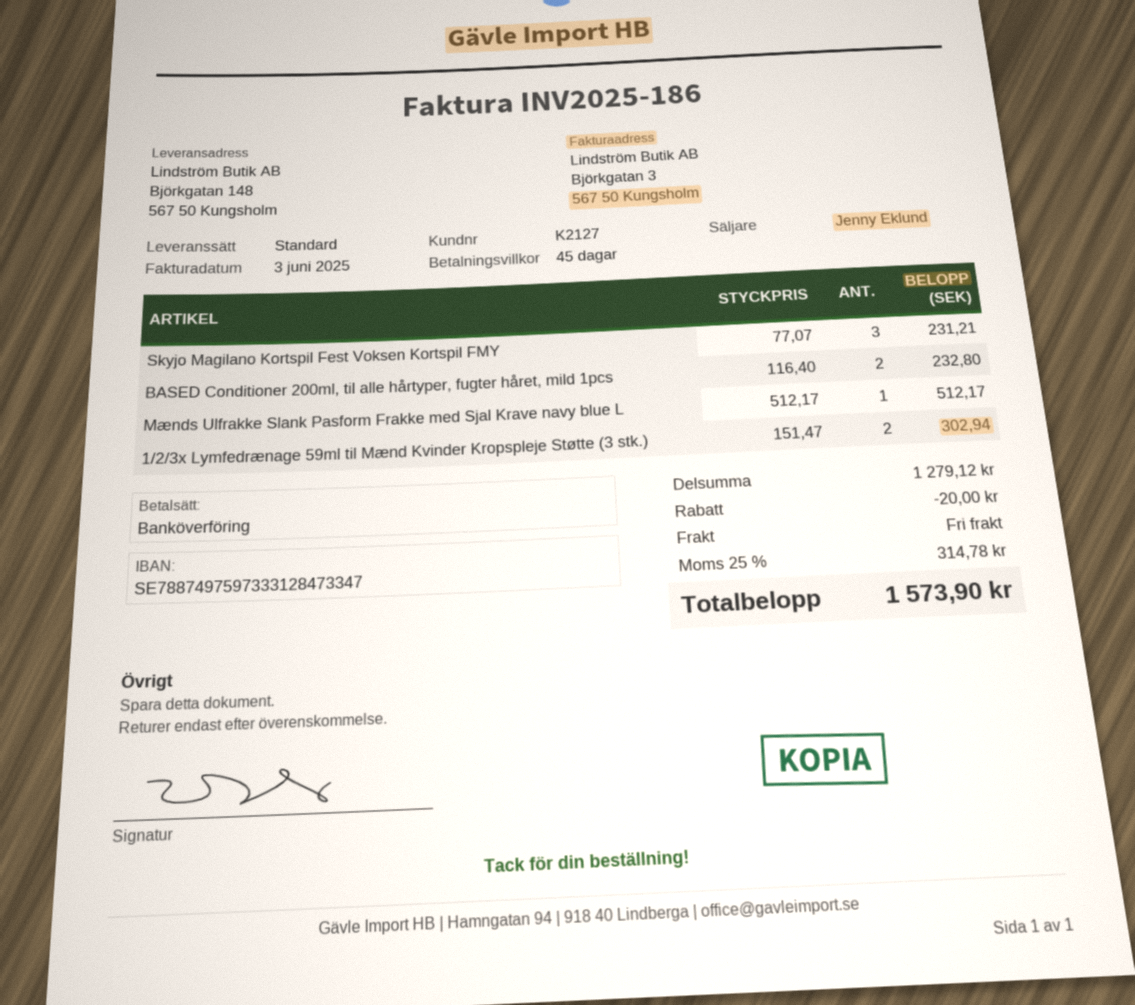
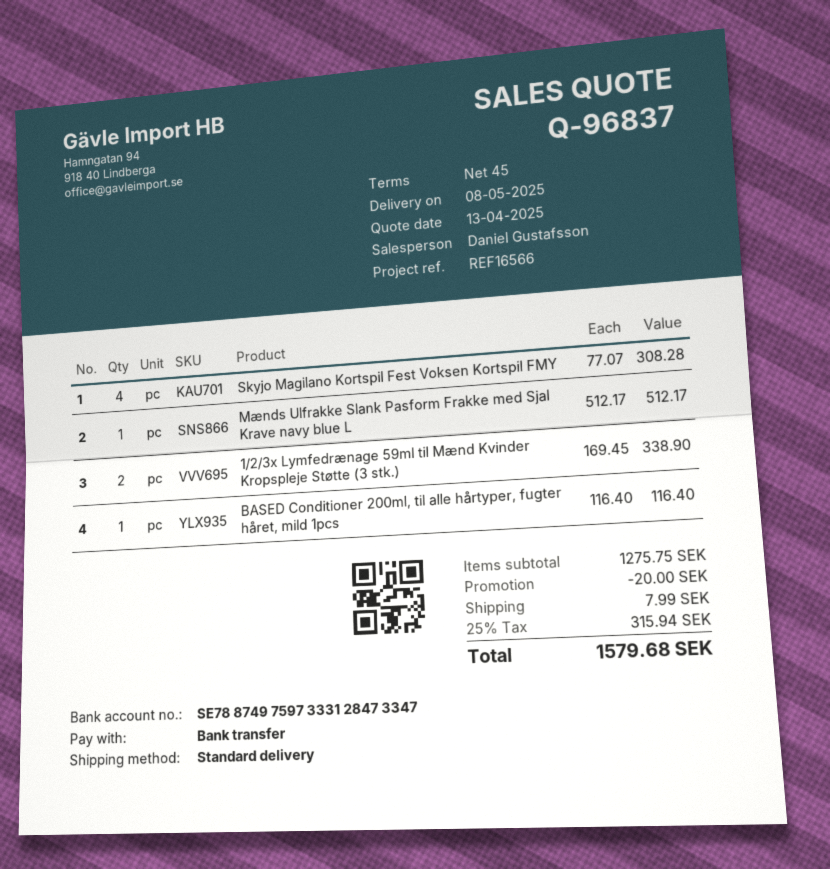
sales rep: Jenny Eklund -> Daniel Gustafsson
Skyjo Magilano Kortspil Fest Voksen Kortspil FMY: 3 x 77.07 = 231.21 -> 4 x 77.07 = 308.28
BASED Conditioner 200ml, til alle hårtyper, fugter håret, mild 1pcs: 2 x 116.40 = 232.80 -> 1 x 116.40 = 116.40
1/2/3x Lymfedrænage 59ml til Mænd Kvinder Kropspleje Støtte (3 stk.): 2 x 151.47 = 302.94 -> 2 x 169.45 = 338.90
subtotal: 1279.12 -> 1275.75
shipping: 0.00 -> 7.99
tax: 25% = 314.78 -> 25% = 315.94
total: 1573.90 -> 1579.68

